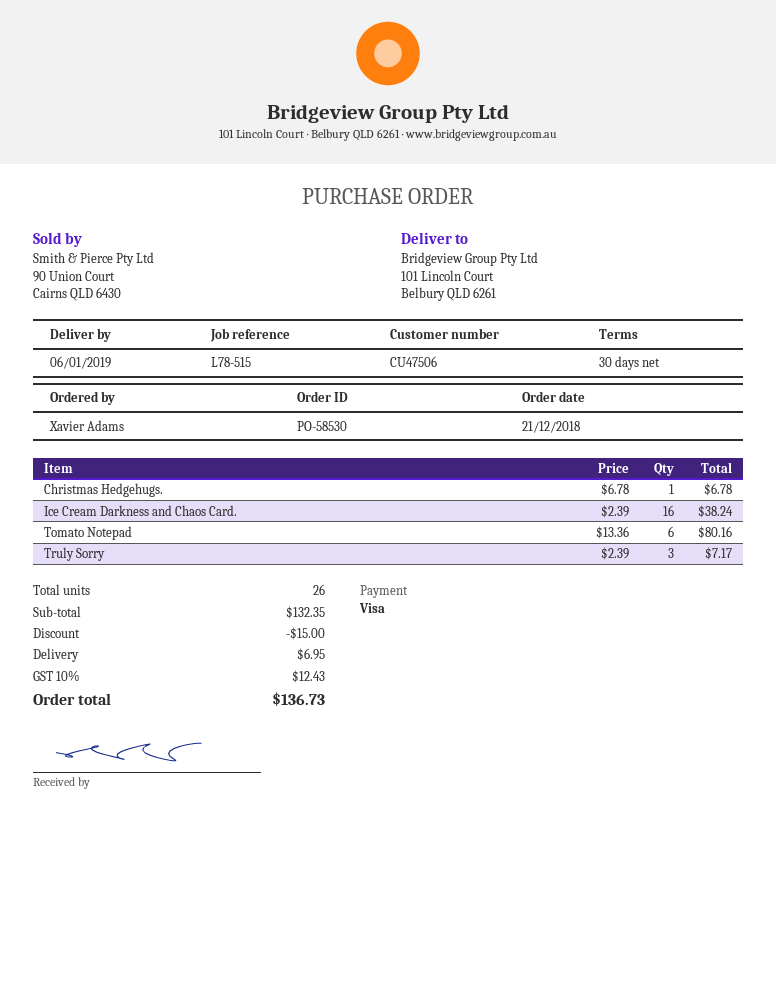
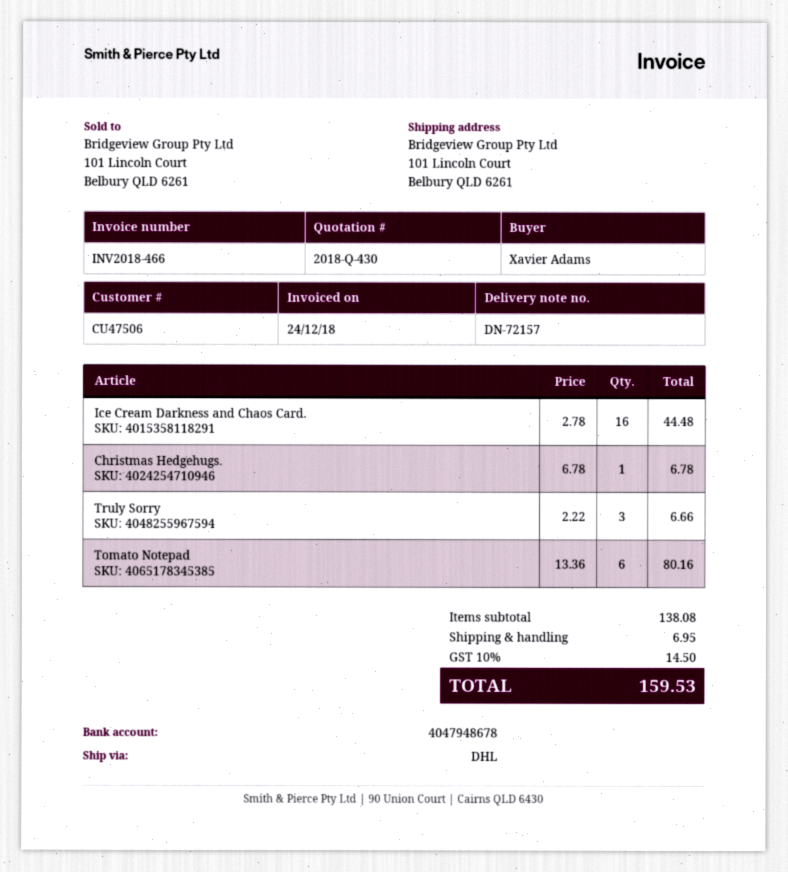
Ice Cream Darkness and Chaos Card.: 16 x 2.39 = 38.24 -> 16 x 2.78 = 44.48
Truly Sorry: 3 x 2.39 = 7.17 -> 3 x 2.22 = 6.66
subtotal: 132.35 -> 138.08
discount: 15.00 -> none
tax: 10% = 12.43 -> 10% = 14.50
total: 136.73 -> 159.53

